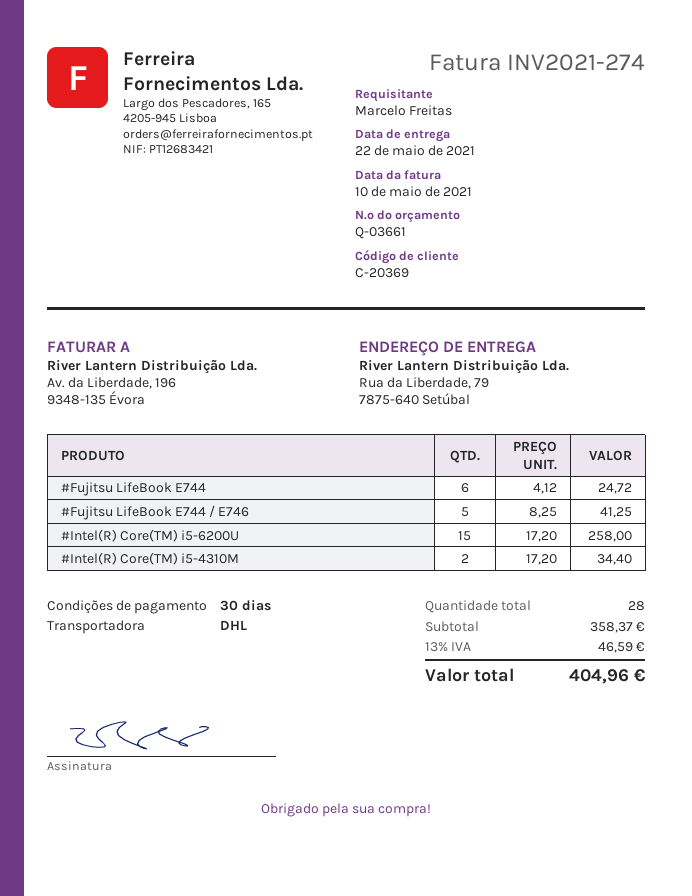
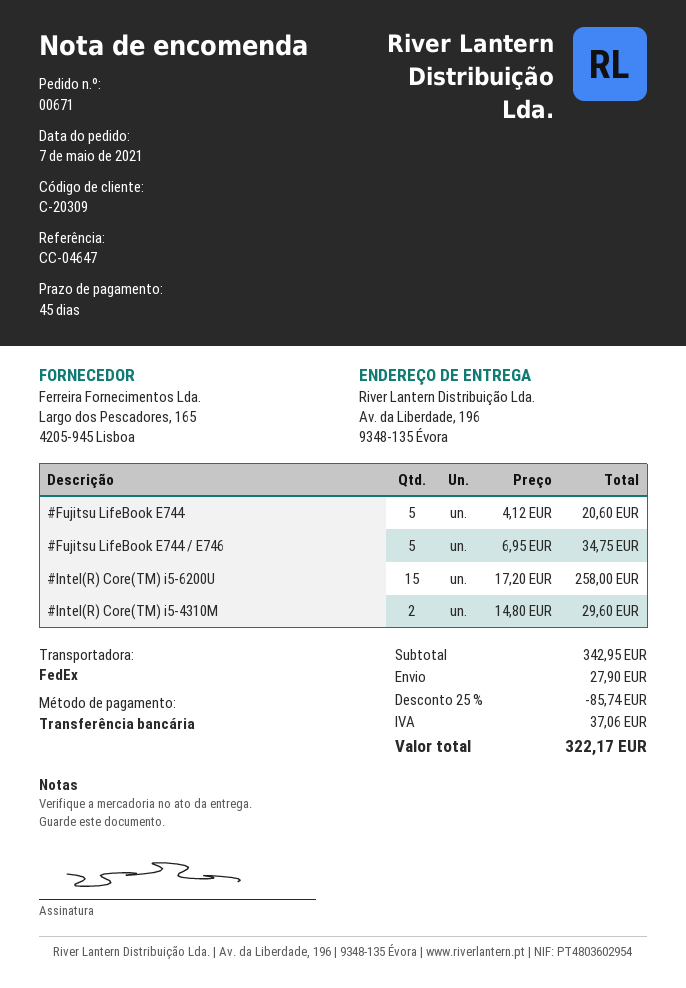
payment terms: 30 days -> 45 days
customer number: C-20369 -> C-20309
shipping method: DHL -> FedEx
ship to: Rua da Liberdade, 79, 7875-640 Setúbal -> Av. da Liberdade, 196, 9348-135 Évora
#Fujitsu LifeBook E744: 6 x 4.12 = 24.72 -> 5 x 4.12 = 20.60
#Fujitsu LifeBook E744 / E746: 5 x 8.25 = 41.25 -> 5 x 6.95 = 34.75
#Intel(R) Core(TM) i5-4310M: 2 x 17.20 = 34.40 -> 2 x 14.80 = 29.60
subtotal: 358.37 -> 342.95
discount: none -> 25% = 85.74
shipping: none -> 27.90
tax: 46.59 -> 37.06
total: 404.96 -> 322.17

